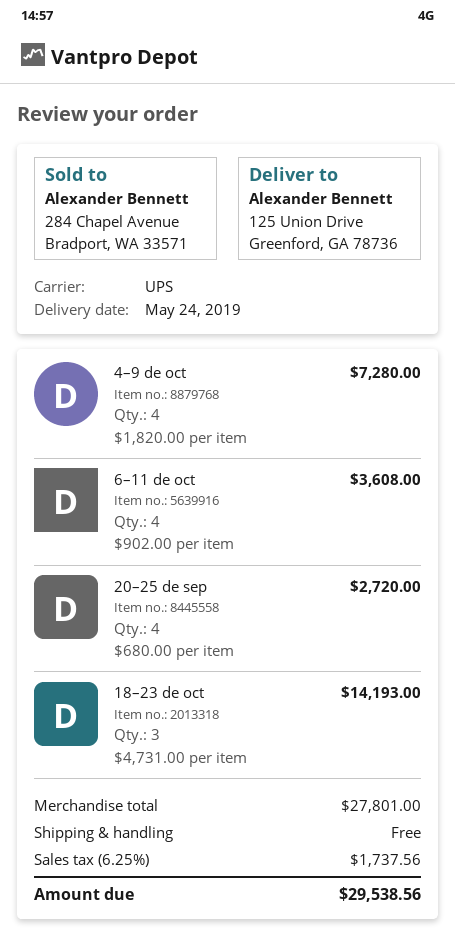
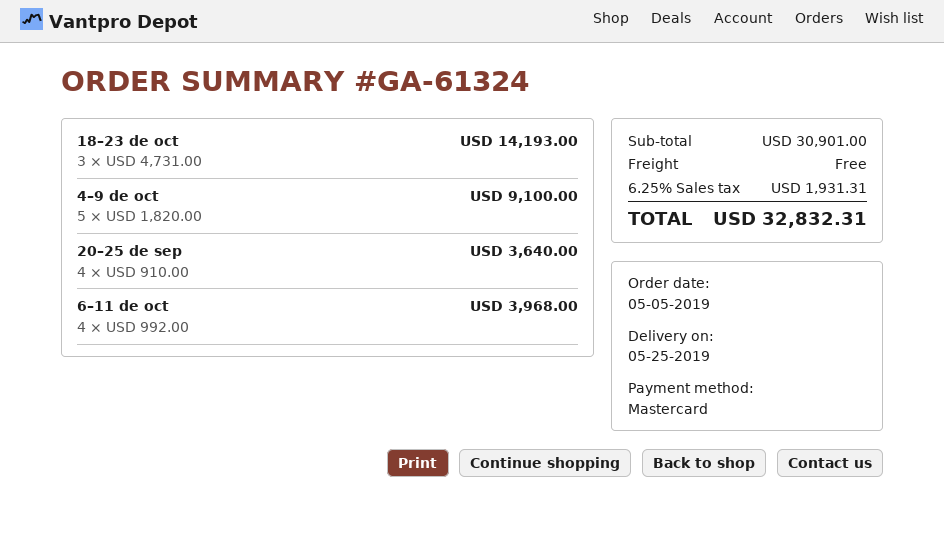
delivery date: 2019-05-24 -> 2019-05-25
4–9 de oct: 4 x 1820.00 = 7280.00 -> 5 x 1820.00 = 9100.00
6–11 de oct: 4 x 902.00 = 3608.00 -> 4 x 992.00 = 3968.00
20–25 de sep: 4 x 680.00 = 2720.00 -> 4 x 910.00 = 3640.00
subtotal: 27801.00 -> 30901.00
tax: 6.25% = 1737.56 -> 6.25% = 1931.31
total: 29538.56 -> 32832.31

